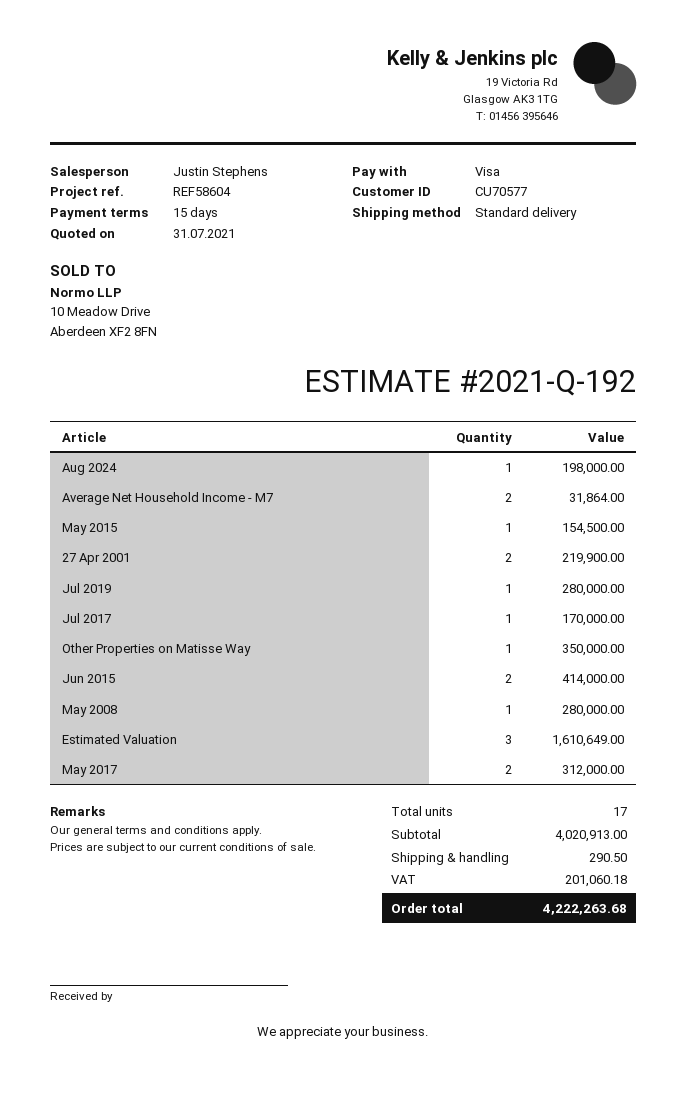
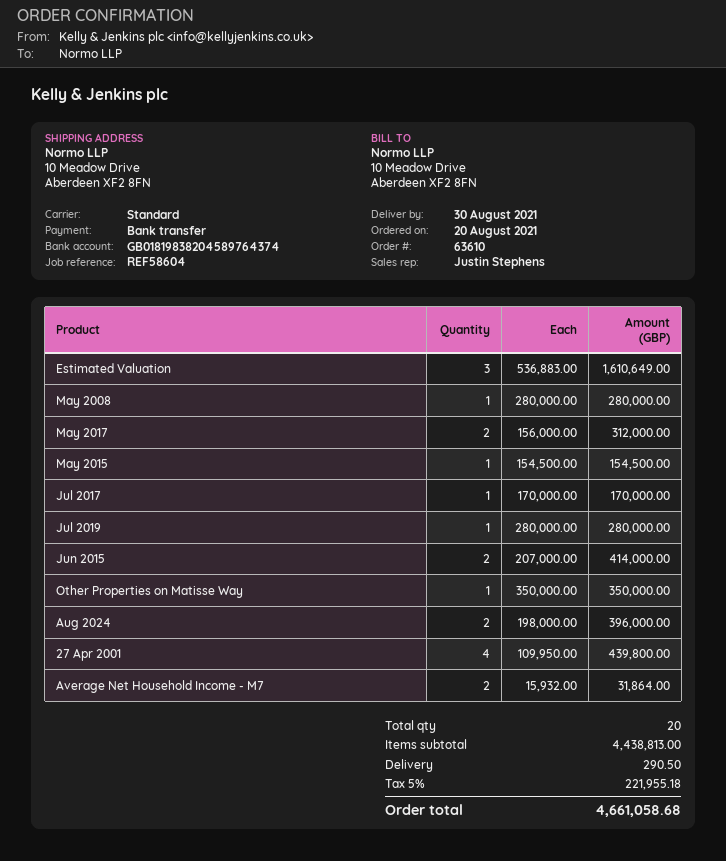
payment method: Visa -> bank transfer
Aug 2024: 1 for 198000.00 -> 2 for 396000.00
27 Apr 2001: 2 for 219900.00 -> 4 for 439800.00
total quantity: 17 -> 20
subtotal: 4020913.00 -> 4438813.00
tax: 201060.18 -> 221955.18
total: 4222263.68 -> 4661058.68

